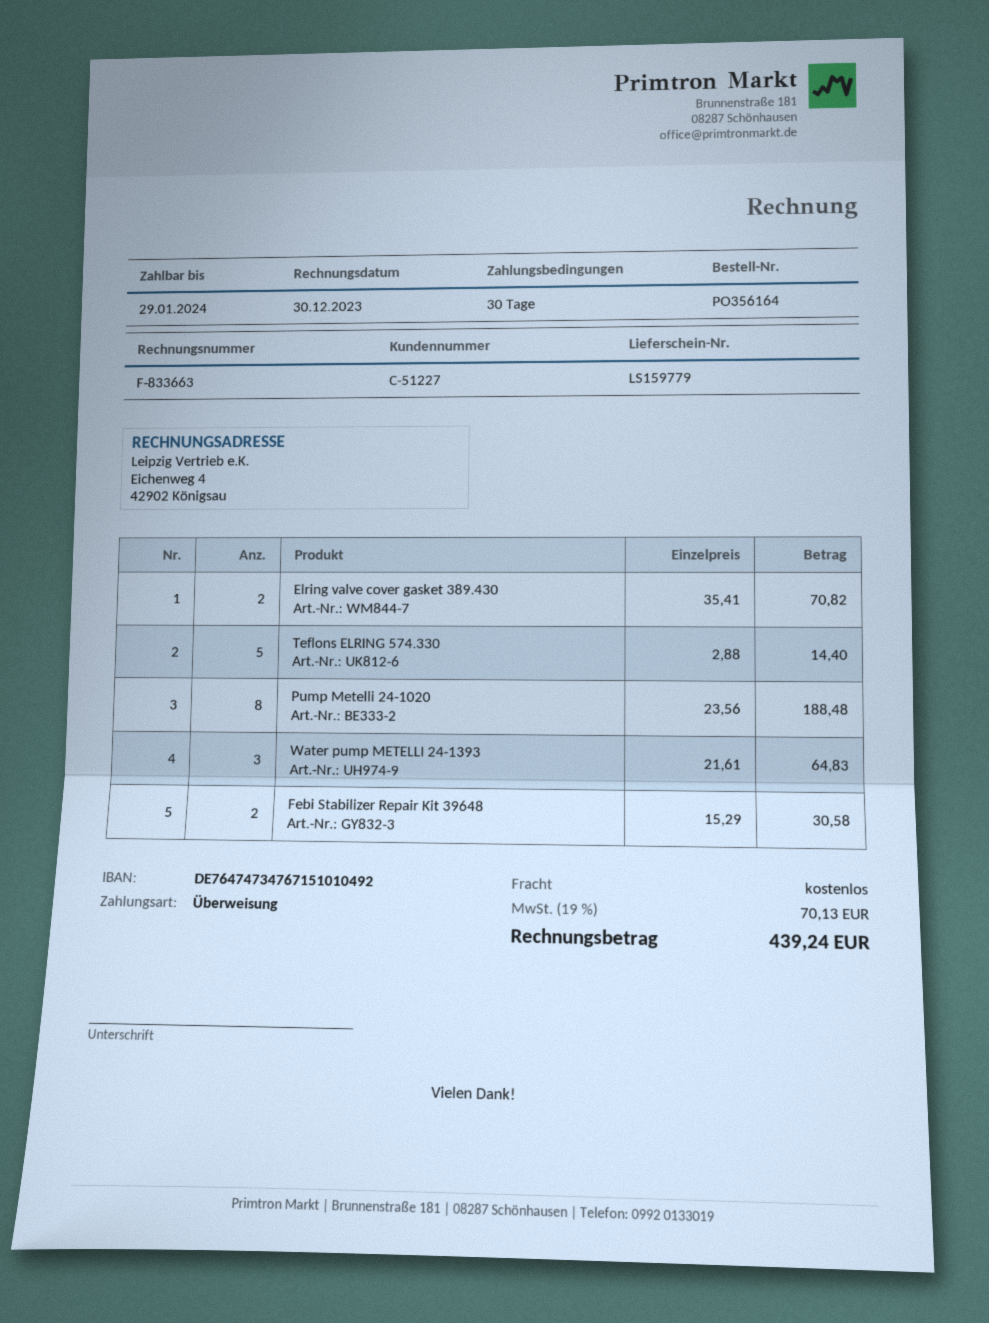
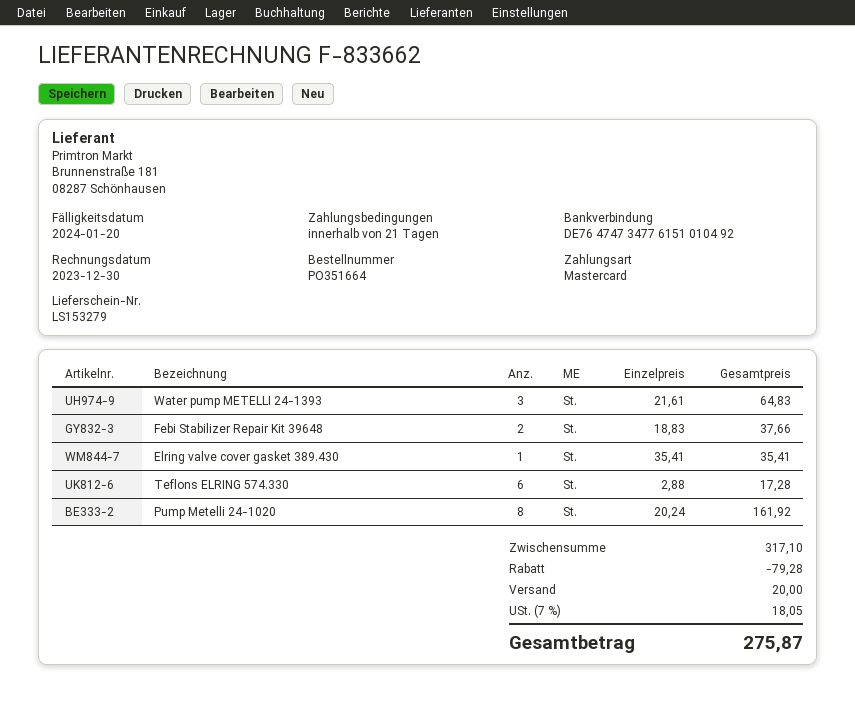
order number: PO356164 -> PO351664
delivery note number: LS159779 -> LS153279
invoice number: F-833663 -> F-833662
payment terms: 30 days -> 21 days
due date: 2024-01-29 -> 2024-01-20
payment method: bank transfer -> Mastercard
bank account: DE76474734767151010492 -> DE76474734776151010492
Elring valve cover gasket 389.430: 2 x 35.41 = 70.82 -> 1 x 35.41 = 35.41
Teflons ELRING 574.330: 5 x 2.88 = 14.40 -> 6 x 2.88 = 17.28
Pump Metelli 24-1020: 8 x 23.56 = 188.48 -> 8 x 20.24 = 161.92
Febi Stabilizer Repair Kit 39648: 2 x 15.29 = 30.58 -> 2 x 18.83 = 37.66
discount: none -> 79.28
shipping: 0.00 -> 20.00
tax: 19% = 70.13 -> 7% = 18.05
total: 439.24 -> 275.87

